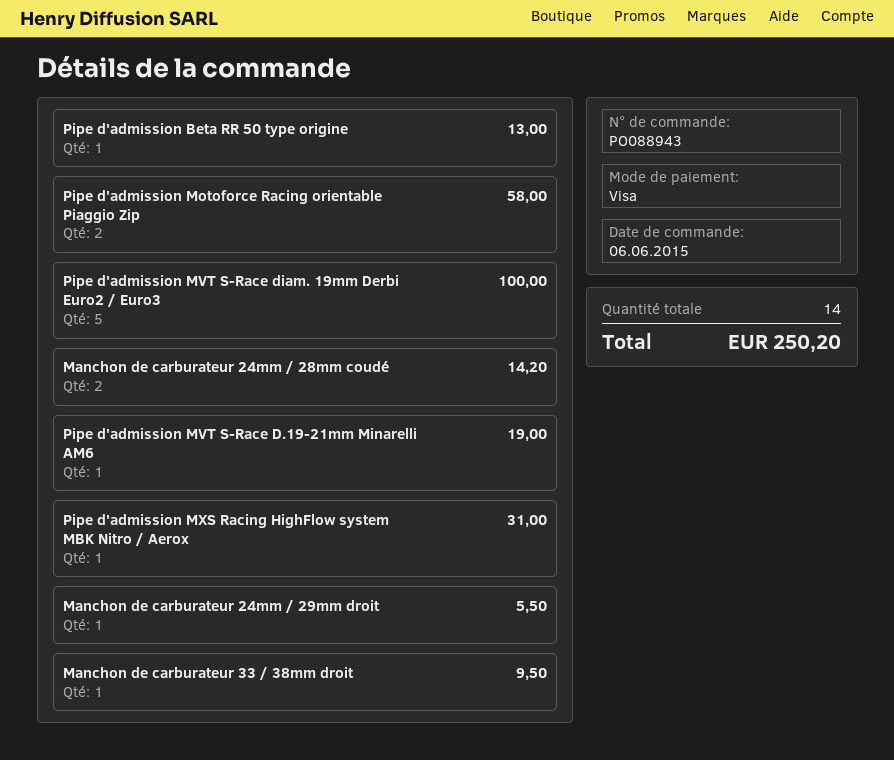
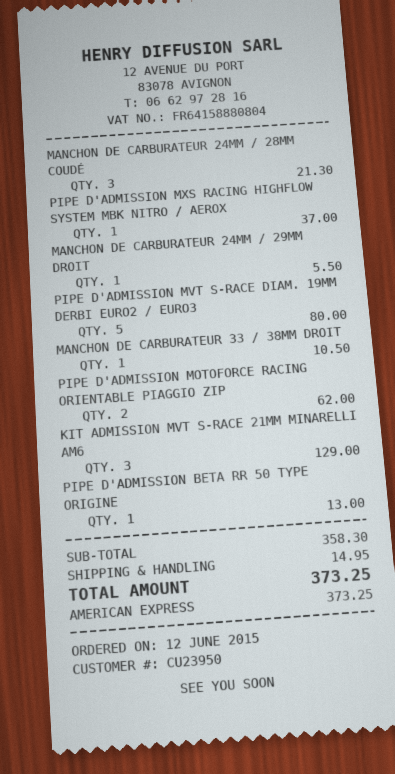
order date: 2015-06-06 -> 2015-06-12
payment method: Visa -> American Express
Pipe d'admission Motoforce Racing orientable Piaggio Zip: 2 for 58.00 -> 2 for 62.00
Pipe d'admission MVT S-Race diam. 19mm Derbi Euro2 / Euro3: 5 for 100.00 -> 5 for 80.00
Manchon de carburateur 24mm / 28mm coudé: 2 for 14.20 -> 3 for 21.30
Pipe d'admission MVT S-Race D.19-21mm Minarelli AM6: 1 for 19.00 -> none
Pipe d'admission MXS Racing HighFlow system MBK Nitro / Aerox: 1 for 31.00 -> 1 for 37.00
Manchon de carburateur 33 / 38mm droit: 1 for 9.50 -> 1 for 10.50
KIT ADMISSION MVT S-RACE 21MM MINARELLI AM6: none -> 3 for 129.00
shipping: none -> 14.95
total: 250.20 -> 373.25

